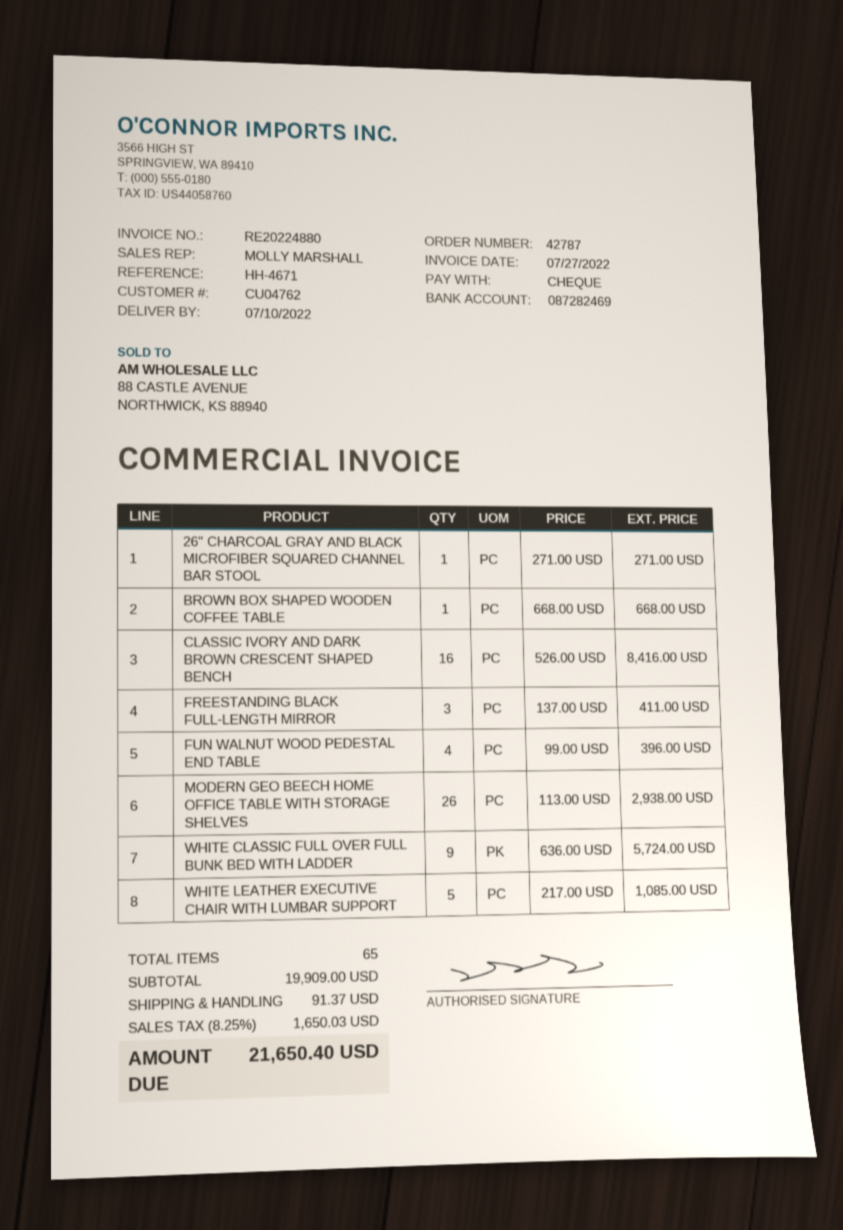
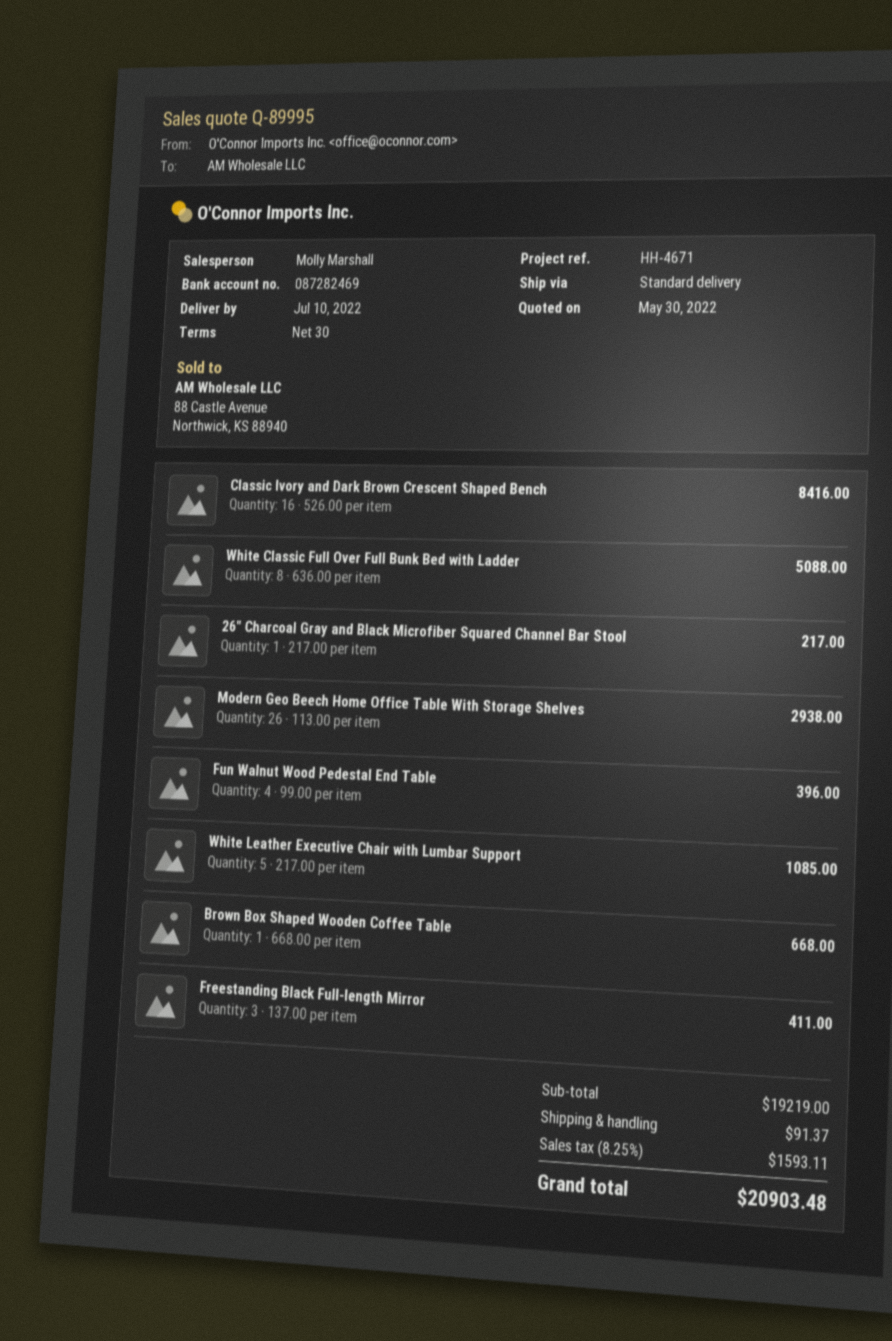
26" CHARCOAL GRAY AND BLACK MICROFIBER SQUARED CHANNEL BAR STOOL: 1 x 271.00 = 271.00 -> 1 x 217.00 = 217.00
WHITE CLASSIC FULL OVER FULL BUNK BED WITH LADDER: 9 x 636.00 = 5724.00 -> 8 x 636.00 = 5088.00
subtotal: 19909.00 -> 19219.00
tax: 8.25% = 1650.03 -> 8.25% = 1593.11
total: 21650.40 -> 20903.48

